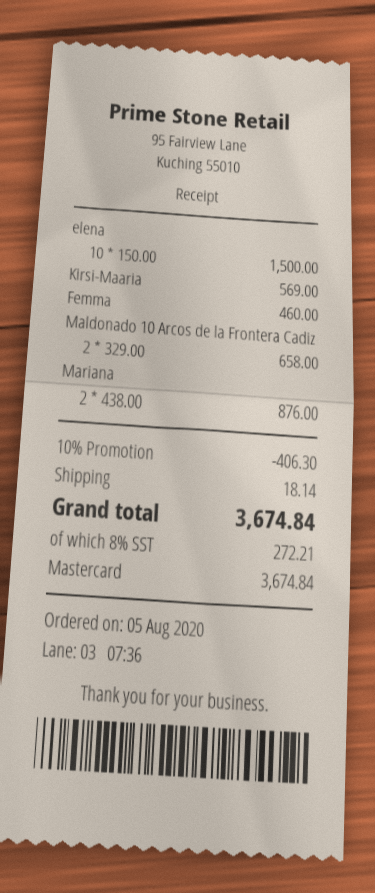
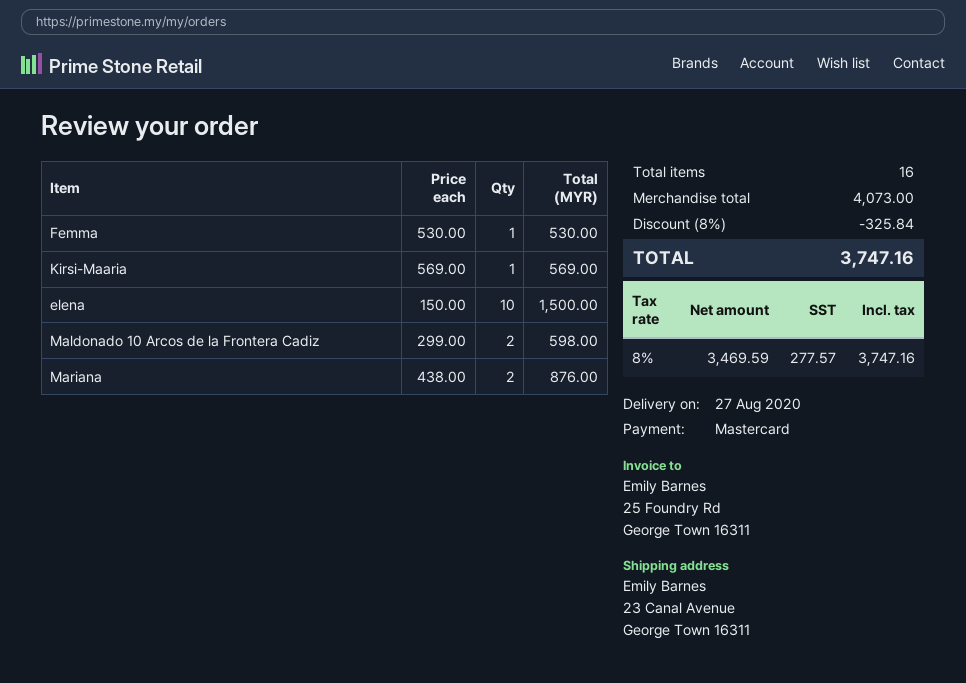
Femma: 1 x 460.00 = 460.00 -> 1 x 530.00 = 530.00
Maldonado 10 Arcos de la Frontera Cadiz: 2 x 329.00 = 658.00 -> 2 x 299.00 = 598.00
discount: 10% = 406.30 -> 8% = 325.84
shipping: 18.14 -> none
tax: 8% = 272.21 -> 8% = 277.57
total: 3674.84 -> 3747.16

